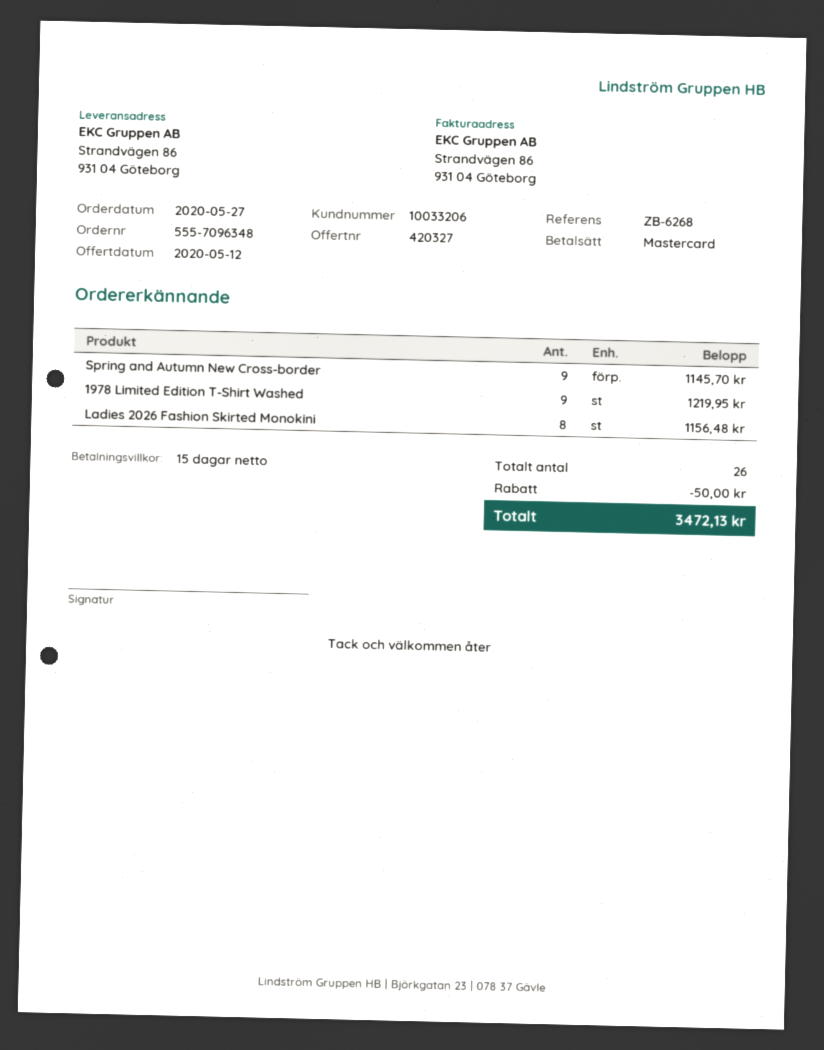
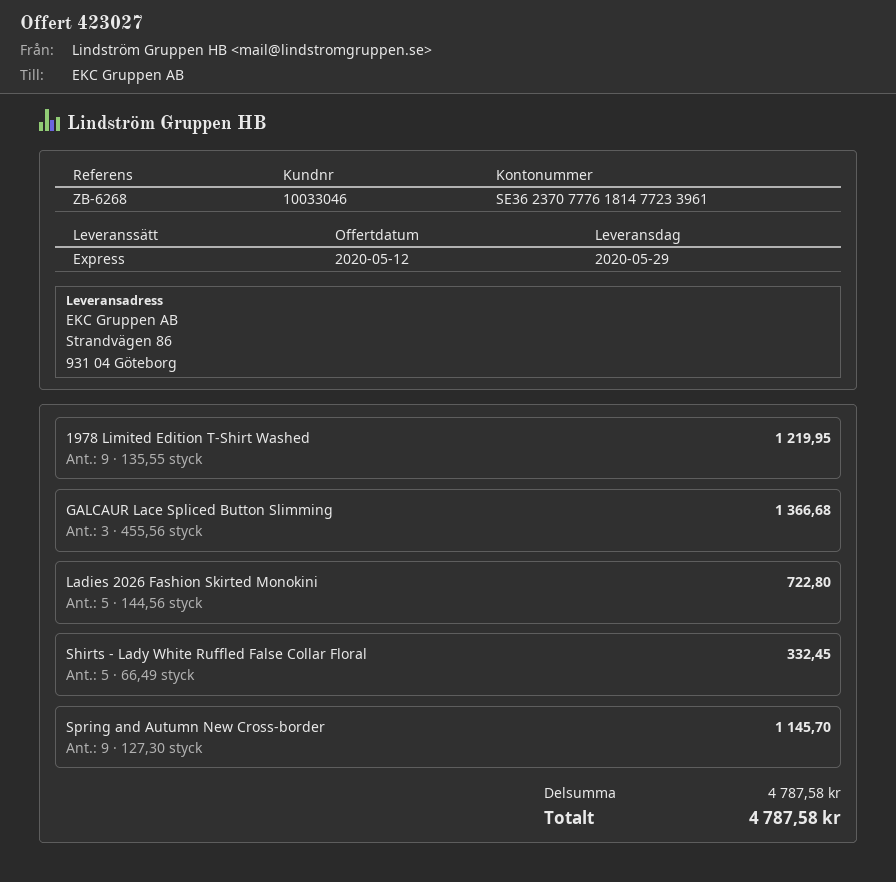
quote number: 420327 -> 423027
customer number: 10033206 -> 10033046
Ladies 2026 Fashion Skirted Monokini: 8 for 1156.48 -> 5 for 722.80
GALCAUR Lace Spliced Button Slimming: none -> 3 for 1366.68
Shirts - Lady White Ruffled False Collar Floral: none -> 5 for 332.45
discount: 50.00 -> none
total: 3472.13 -> 4787.58

